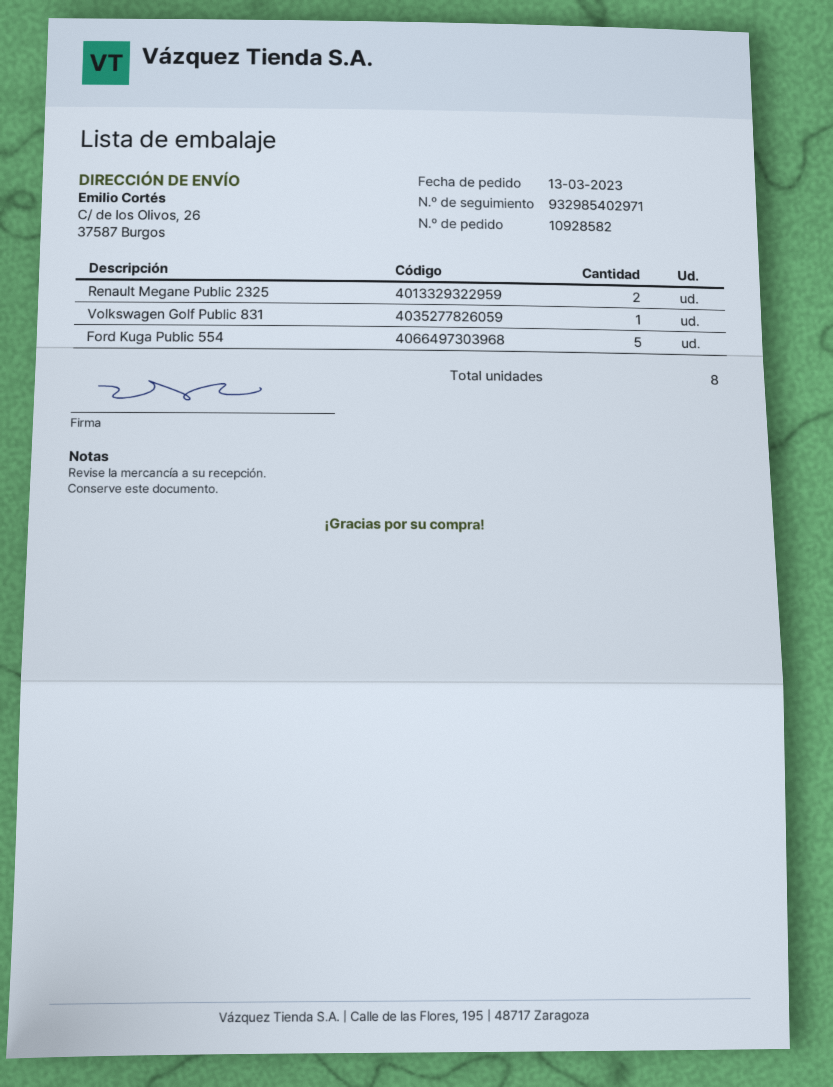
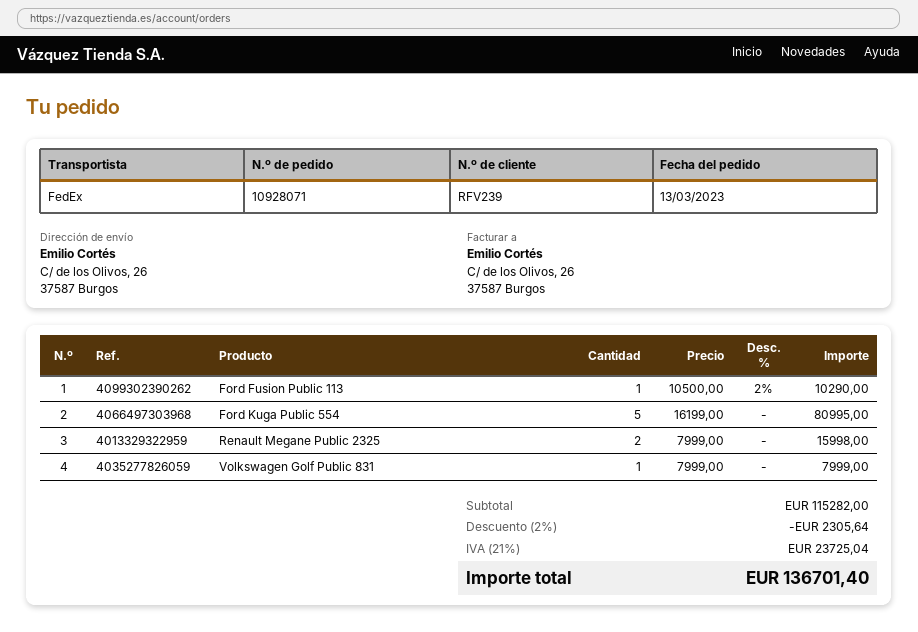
order number: 10928582 -> 10928071
Ford Fusion Public 113: none -> 1

